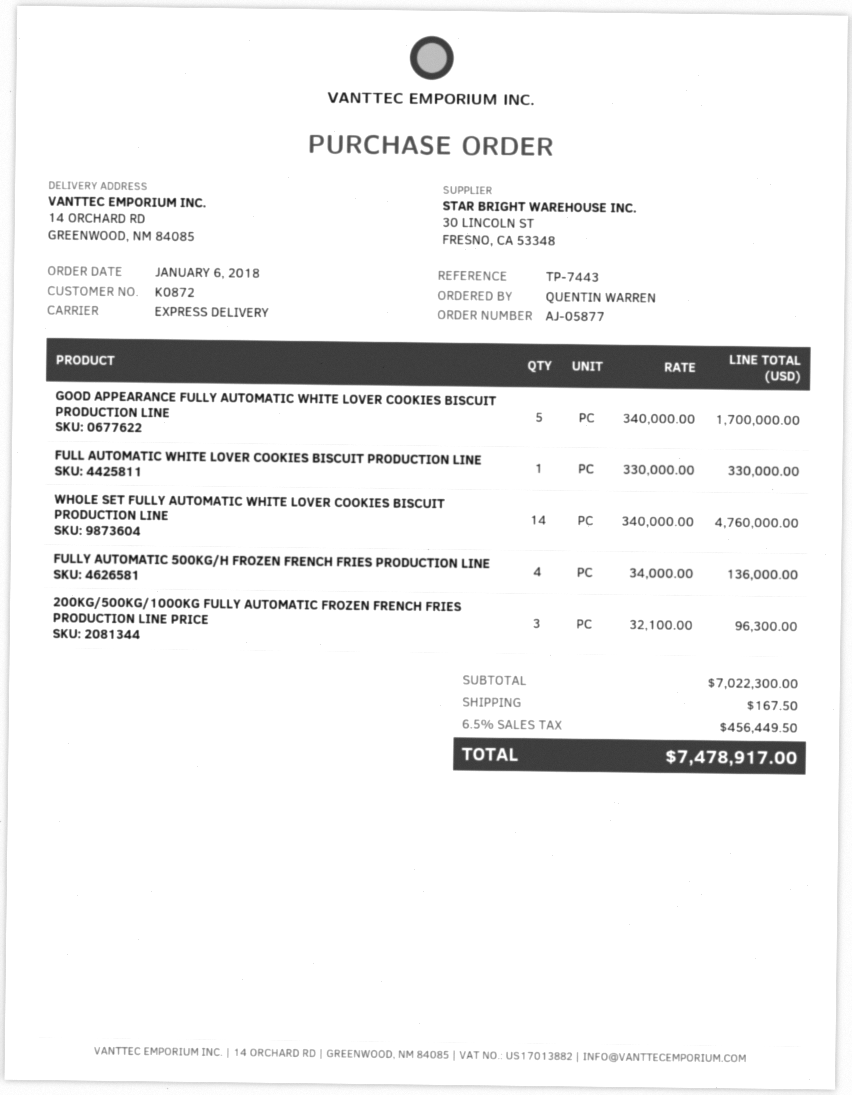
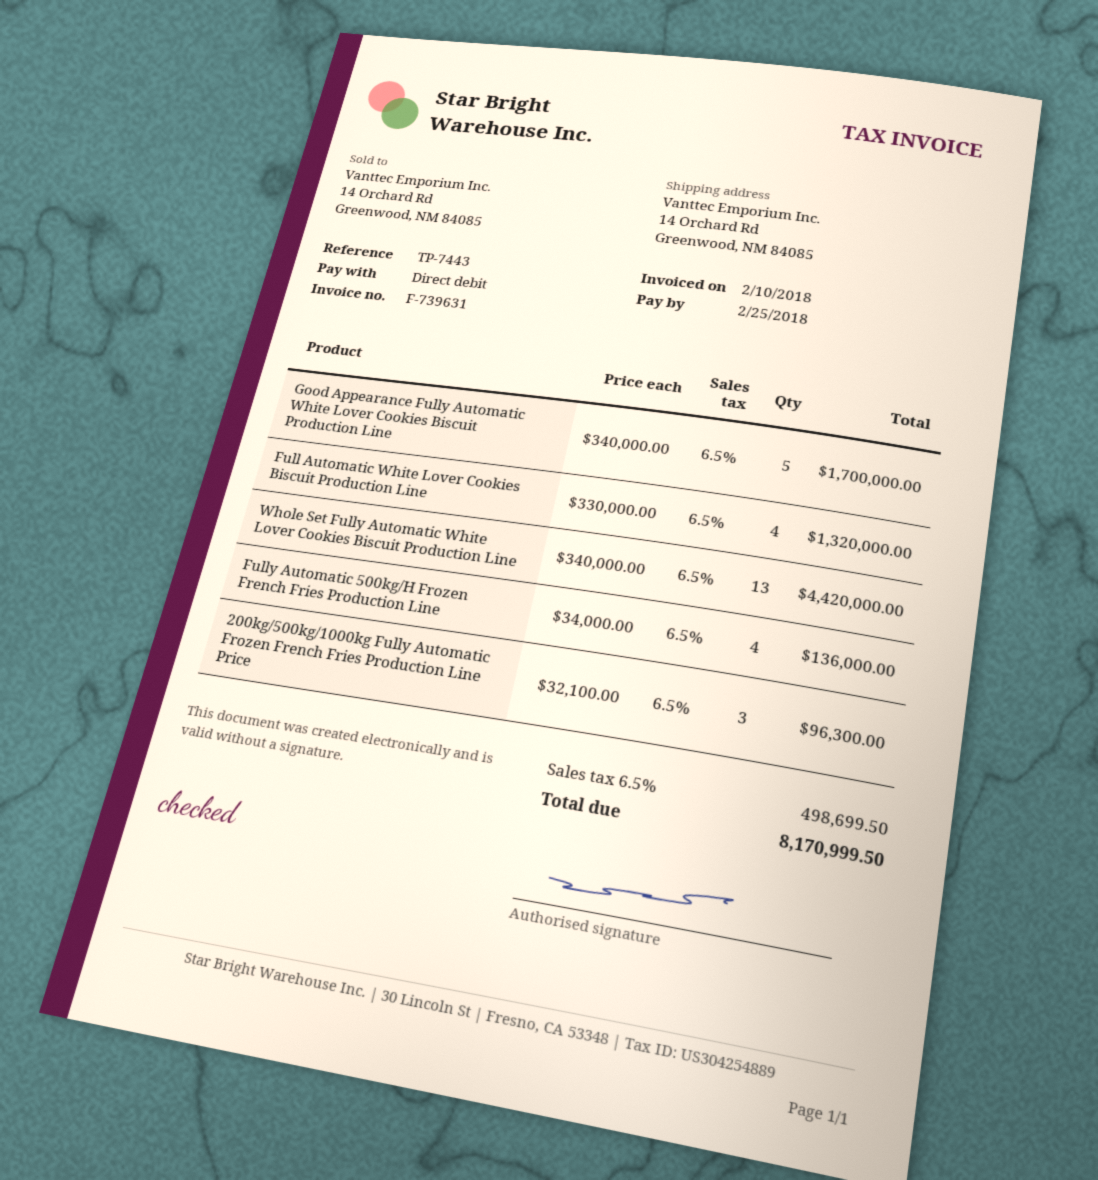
FULL AUTOMATIC WHITE LOVER COOKIES BISCUIT PRODUCTION LINE: 1 x 330000.00 = 330000.00 -> 4 x 330000.00 = 1320000.00
WHOLE SET FULLY AUTOMATIC WHITE LOVER COOKIES BISCUIT PRODUCTION LINE: 14 x 340000.00 = 4760000.00 -> 13 x 340000.00 = 4420000.00
shipping: 167.50 -> none
tax: 6.5% = 456449.50 -> 6.5% = 498699.50
total: 7478917.00 -> 8170999.50

